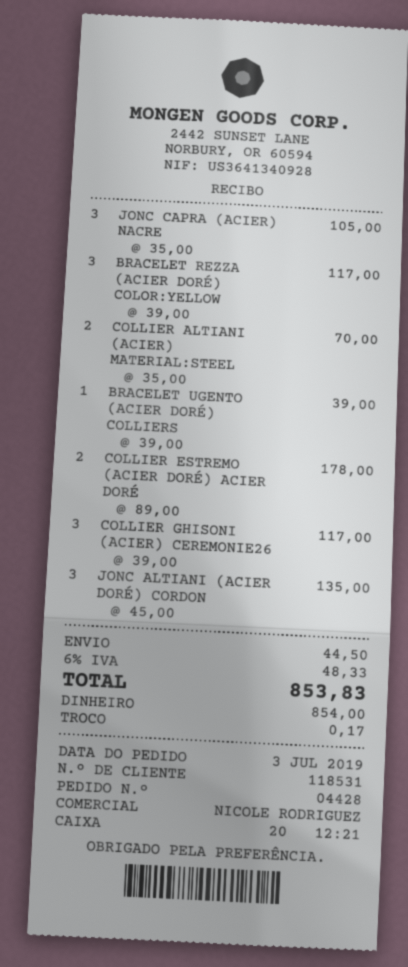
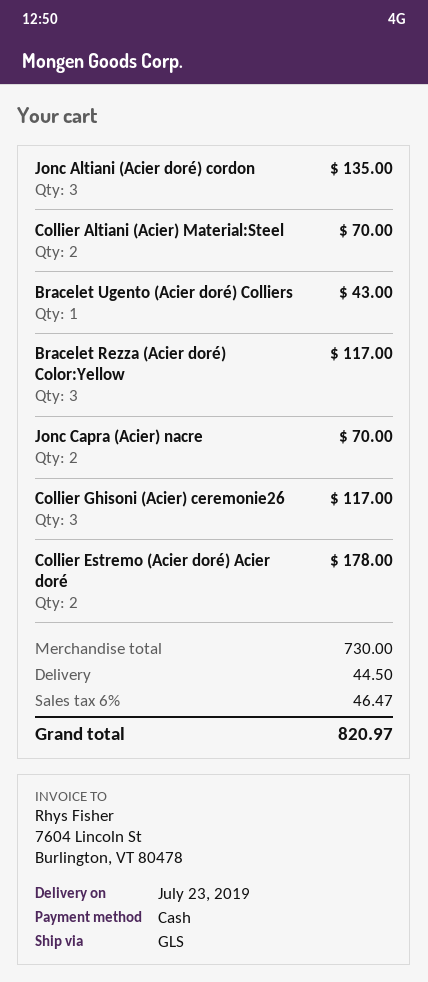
JONC CAPRA (ACIER) NACRE: 3 for 105.00 -> 2 for 70.00
BRACELET UGENTO (ACIER DORÉ) COLLIERS: 1 for 39.00 -> 1 for 43.00
tax: 6% = 48.33 -> 6% = 46.47
total: 853.83 -> 820.97

